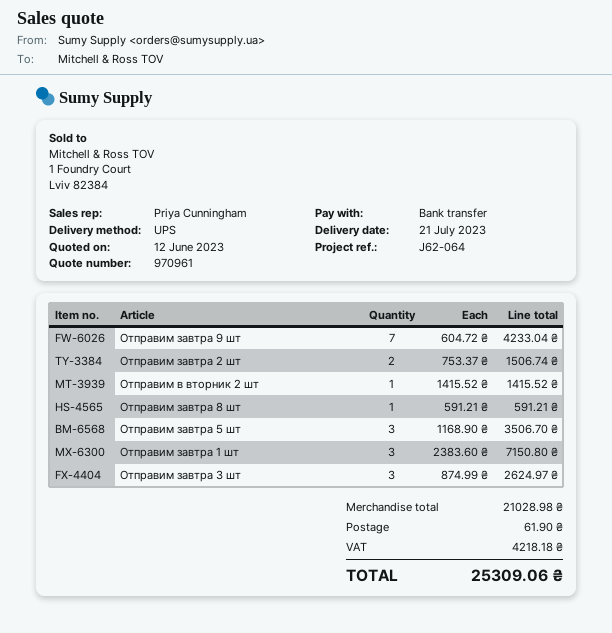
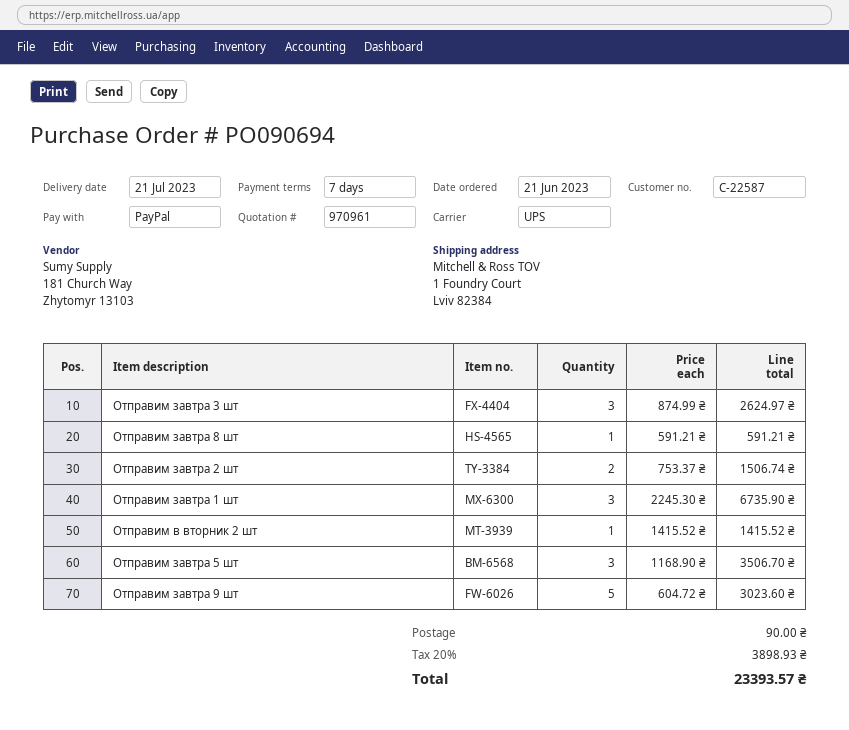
payment method: bank transfer -> PayPal
Отправим завтра 9 шт: 7 x 604.72 = 4233.04 -> 5 x 604.72 = 3023.60
Отправим завтра 1 шт: 3 x 2383.60 = 7150.80 -> 3 x 2245.30 = 6735.90
shipping: 61.90 -> 90.00
tax: 4218.18 -> 3898.93
total: 25309.06 -> 23393.57

